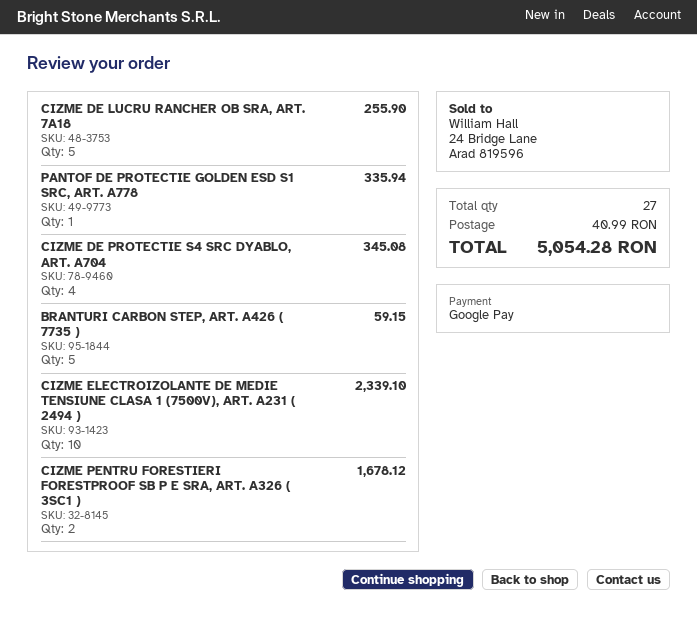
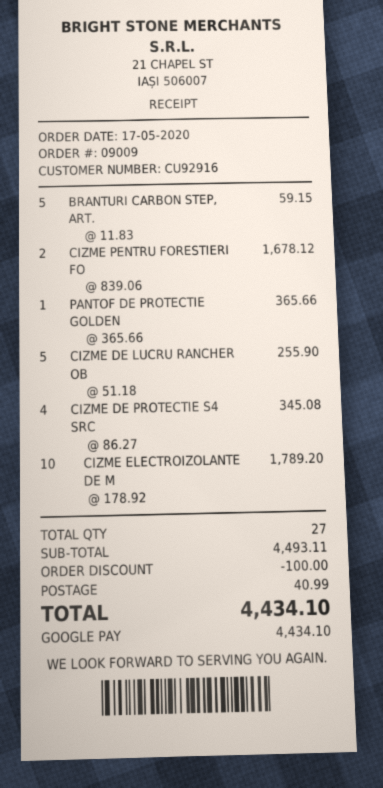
PANTOF DE PROTECTIE GOLDEN ESD S1 SRC, ART. A778: 1 for 335.94 -> 1 for 365.66
CIZME ELECTROIZOLANTE DE MEDIE TENSIUNE CLASA 1 (7500V), ART. A231 ( 2494 ): 10 for 2339.10 -> 10 for 1789.20
discount: none -> 100.00
total: 5054.28 -> 4434.10

